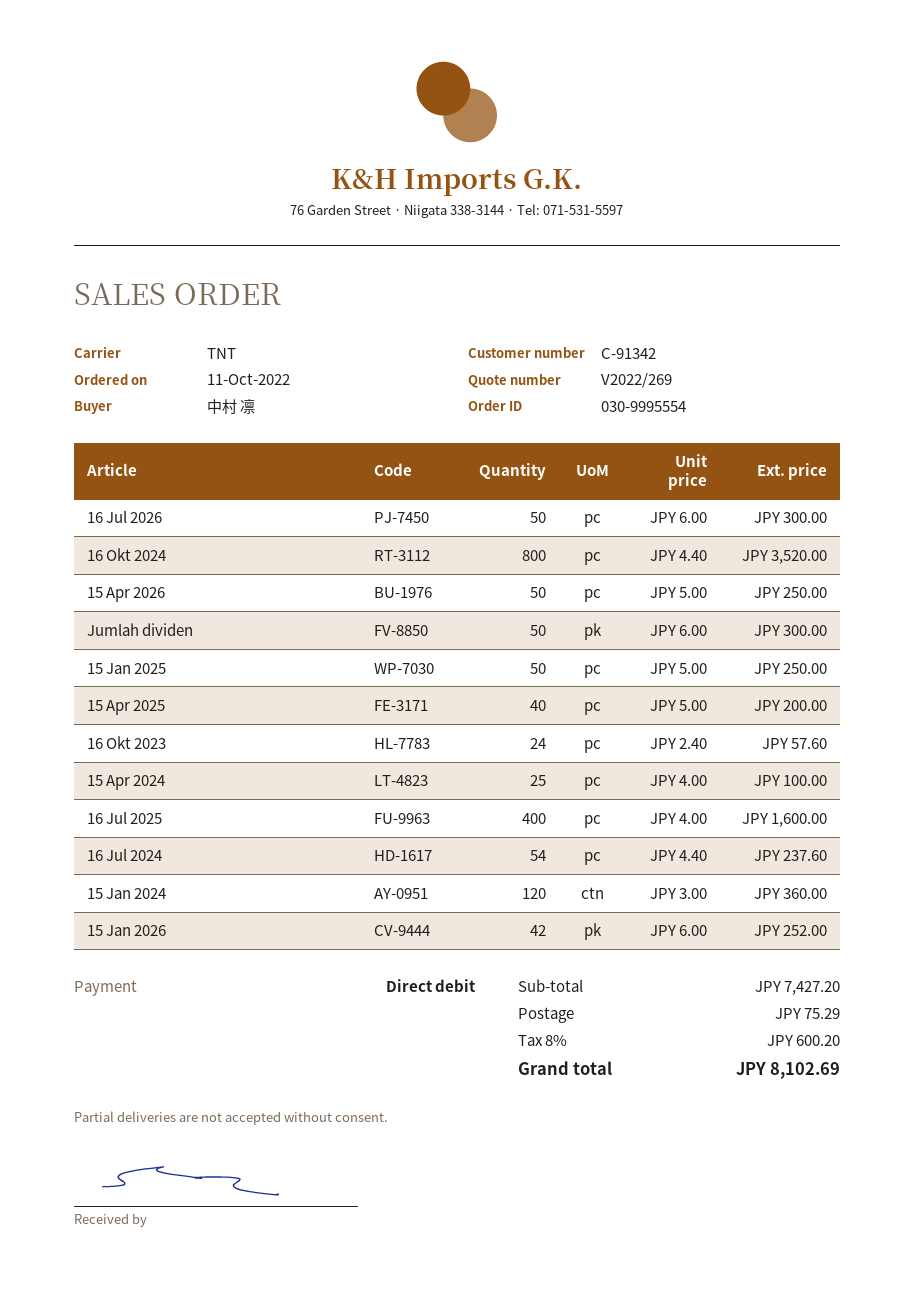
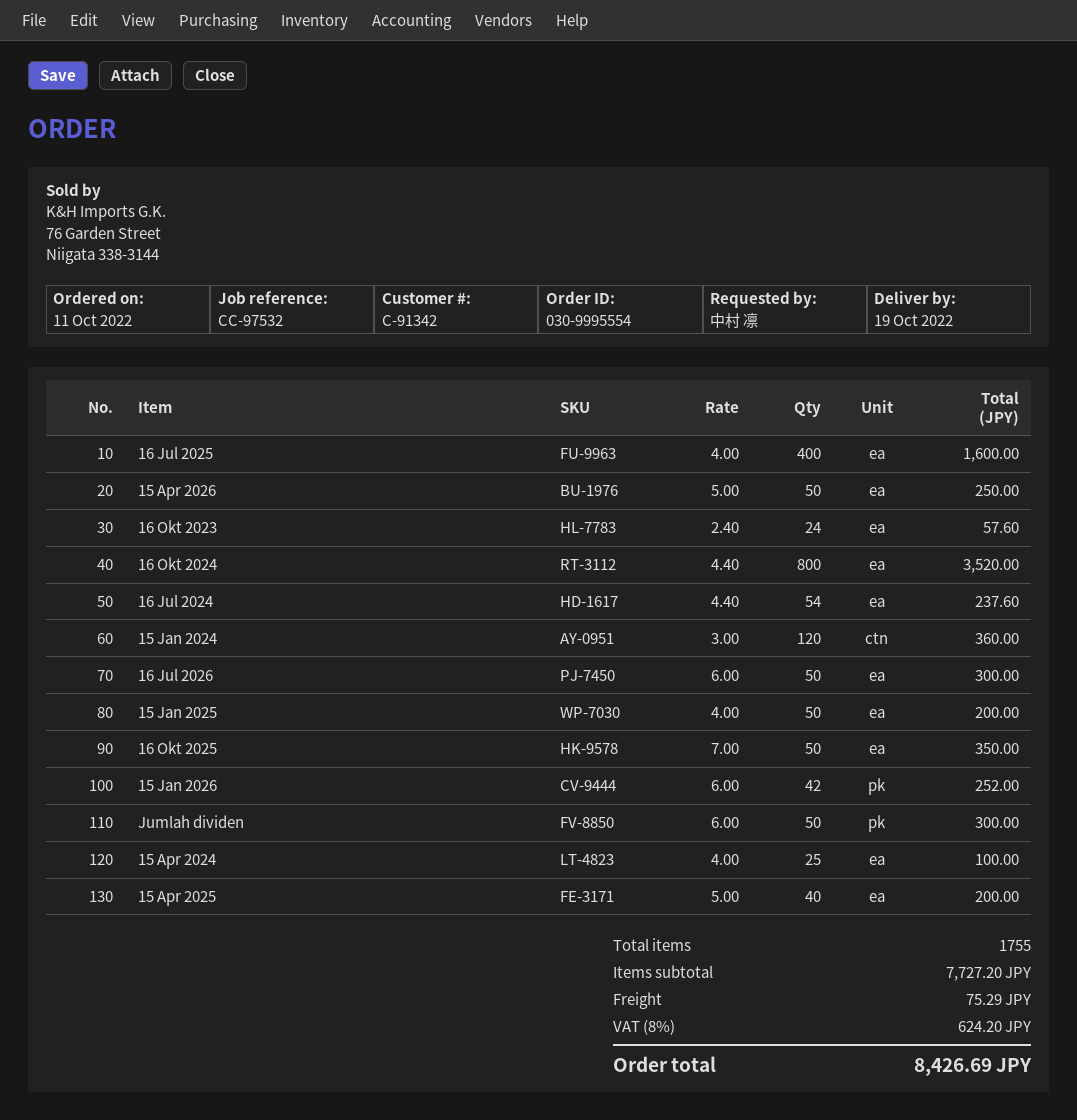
15 Jan 2025: 50 x 5.00 = 250.00 -> 50 x 4.00 = 200.00
16 Okt 2025: none -> 50 x 7.00 = 350.00
subtotal: 7427.20 -> 7727.20
tax: 8% = 600.20 -> 8% = 624.20
total: 8102.69 -> 8426.69

